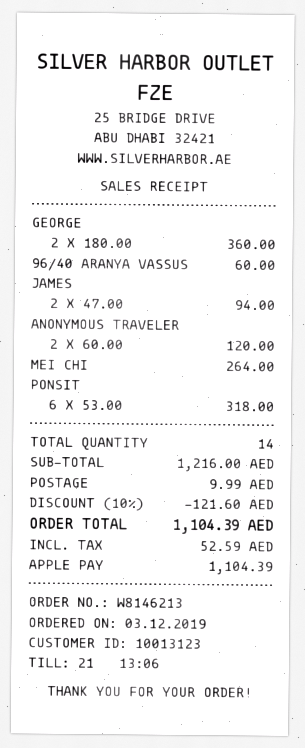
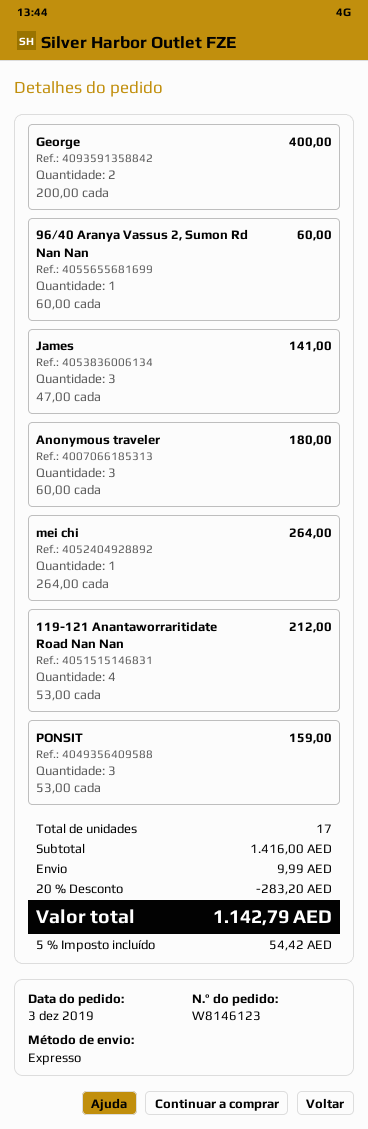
order number: W8146213 -> W8146123
GEORGE: 2 x 180.00 = 360.00 -> 2 x 200.00 = 400.00
JAMES: 2 x 47.00 = 94.00 -> 3 x 47.00 = 141.00
ANONYMOUS TRAVELER: 2 x 60.00 = 120.00 -> 3 x 60.00 = 180.00
PONSIT: 6 x 53.00 = 318.00 -> 3 x 53.00 = 159.00
119-121 Anantaworraritidate Road Nan Nan: none -> 4 x 53.00 = 212.00
total quantity: 14 -> 17
subtotal: 1216.00 -> 1416.00
discount: 10% = 121.60 -> 20% = 283.20
tax: 52.59 -> 54.42
total: 1104.39 -> 1142.79

